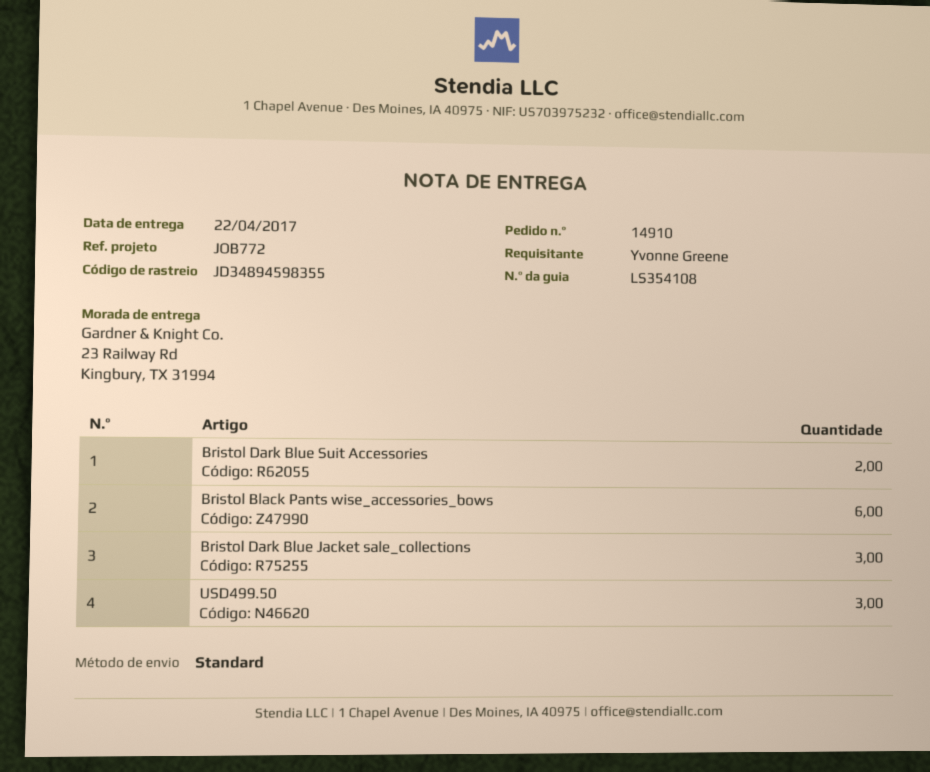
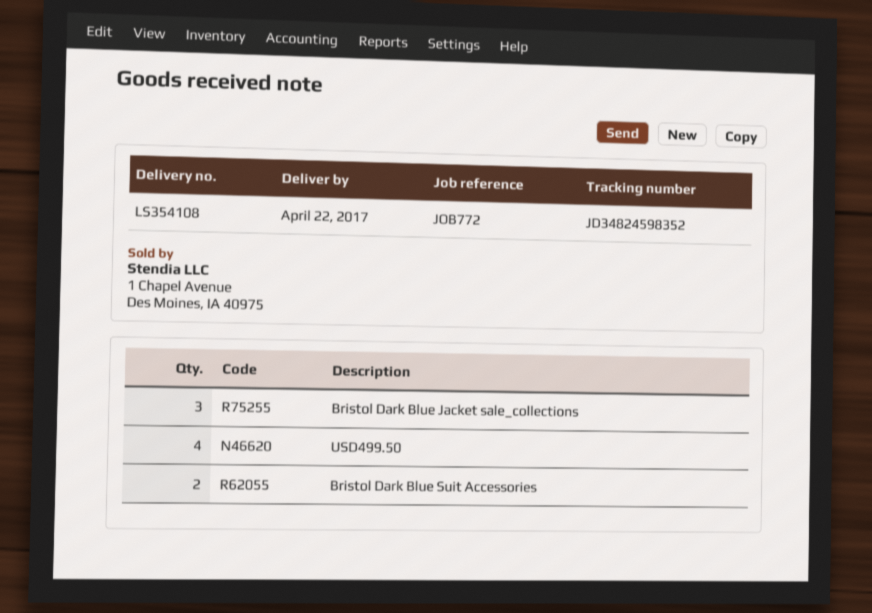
tracking number: JD34894598355 -> JD34824598352
Bristol Black Pants wise_accessories_bows: 6 -> none
USD499.50: 3 -> 4

